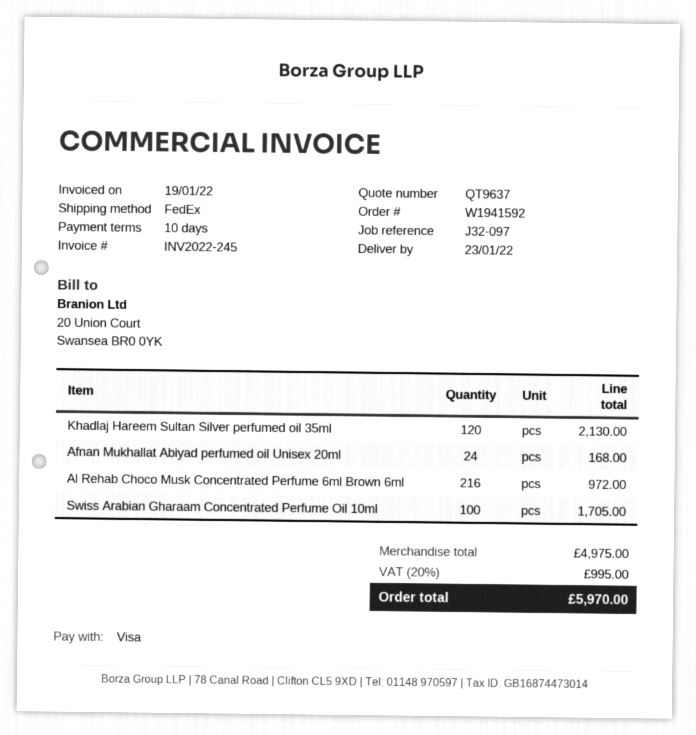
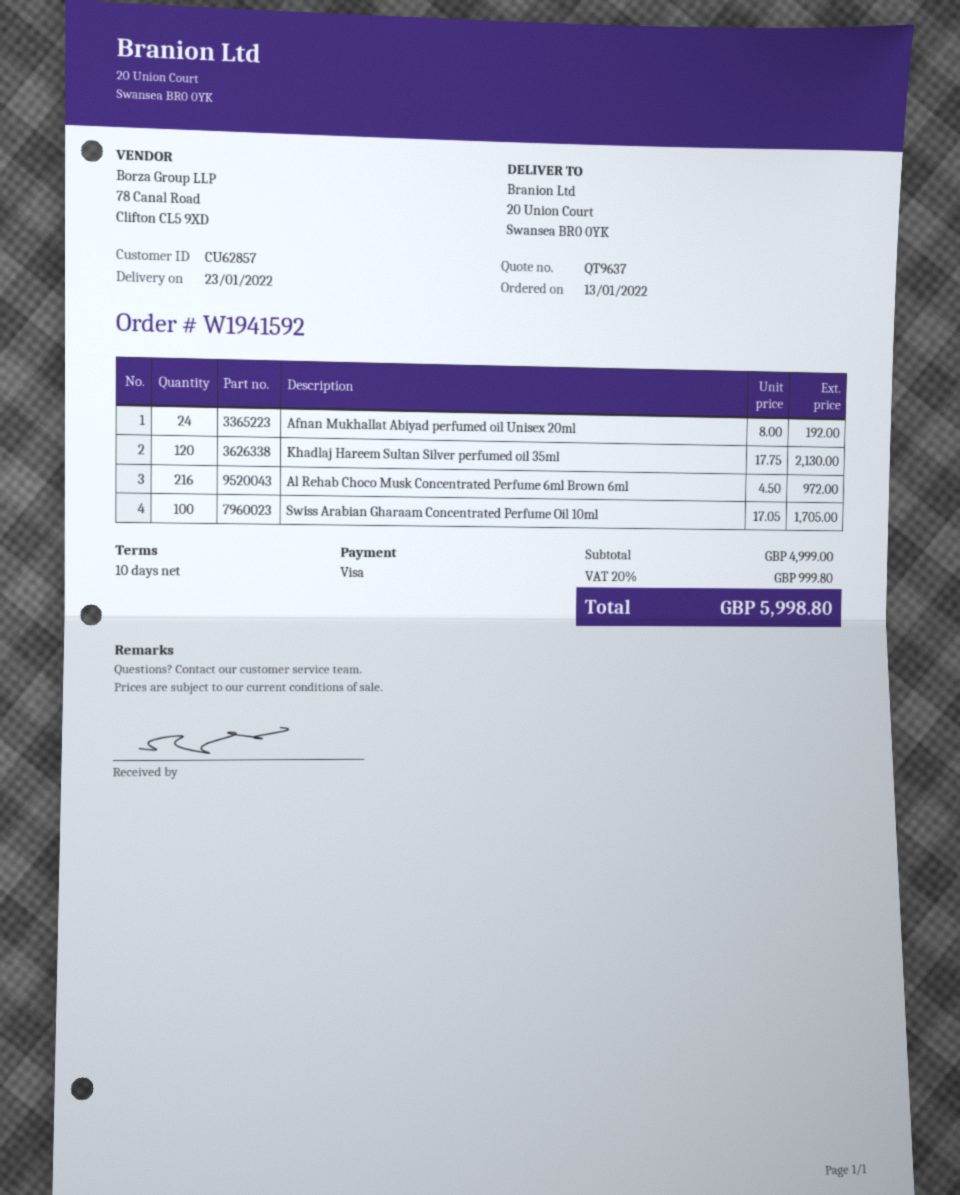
Afnan Mukhallat Abiyad perfumed oil Unisex 20ml: 24 for 168.00 -> 24 for 192.00
subtotal: 4975.00 -> 4999.00
tax: 20% = 995.00 -> 20% = 999.80
total: 5970.00 -> 5998.80

